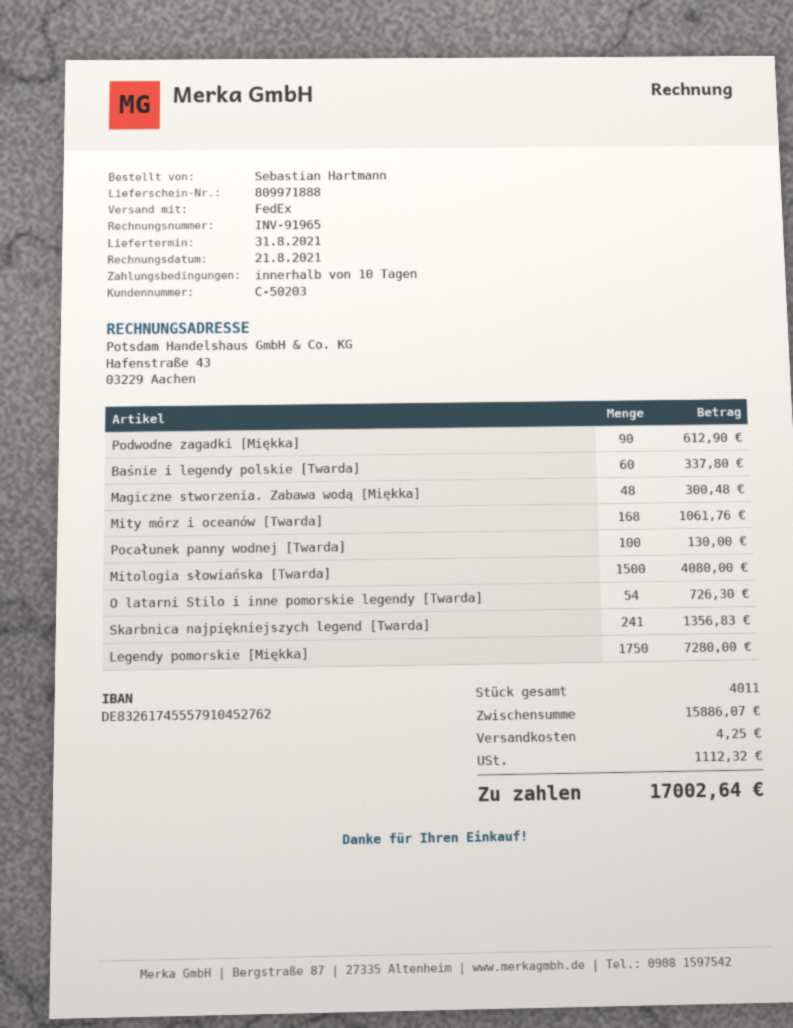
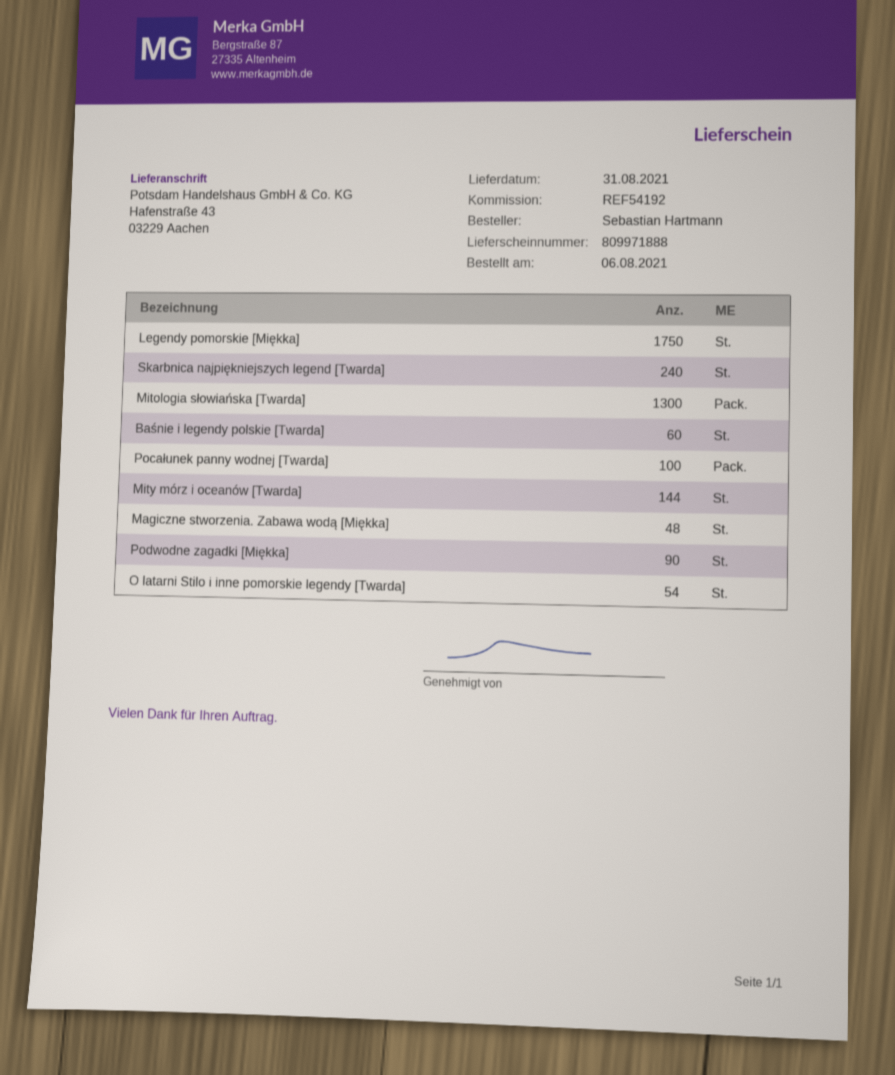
Mity mórz i oceanów [Twarda]: 168 -> 144
Mitologia słowiańska [Twarda]: 1500 -> 1300
Skarbnica najpiękniejszych legend [Twarda]: 241 -> 240

